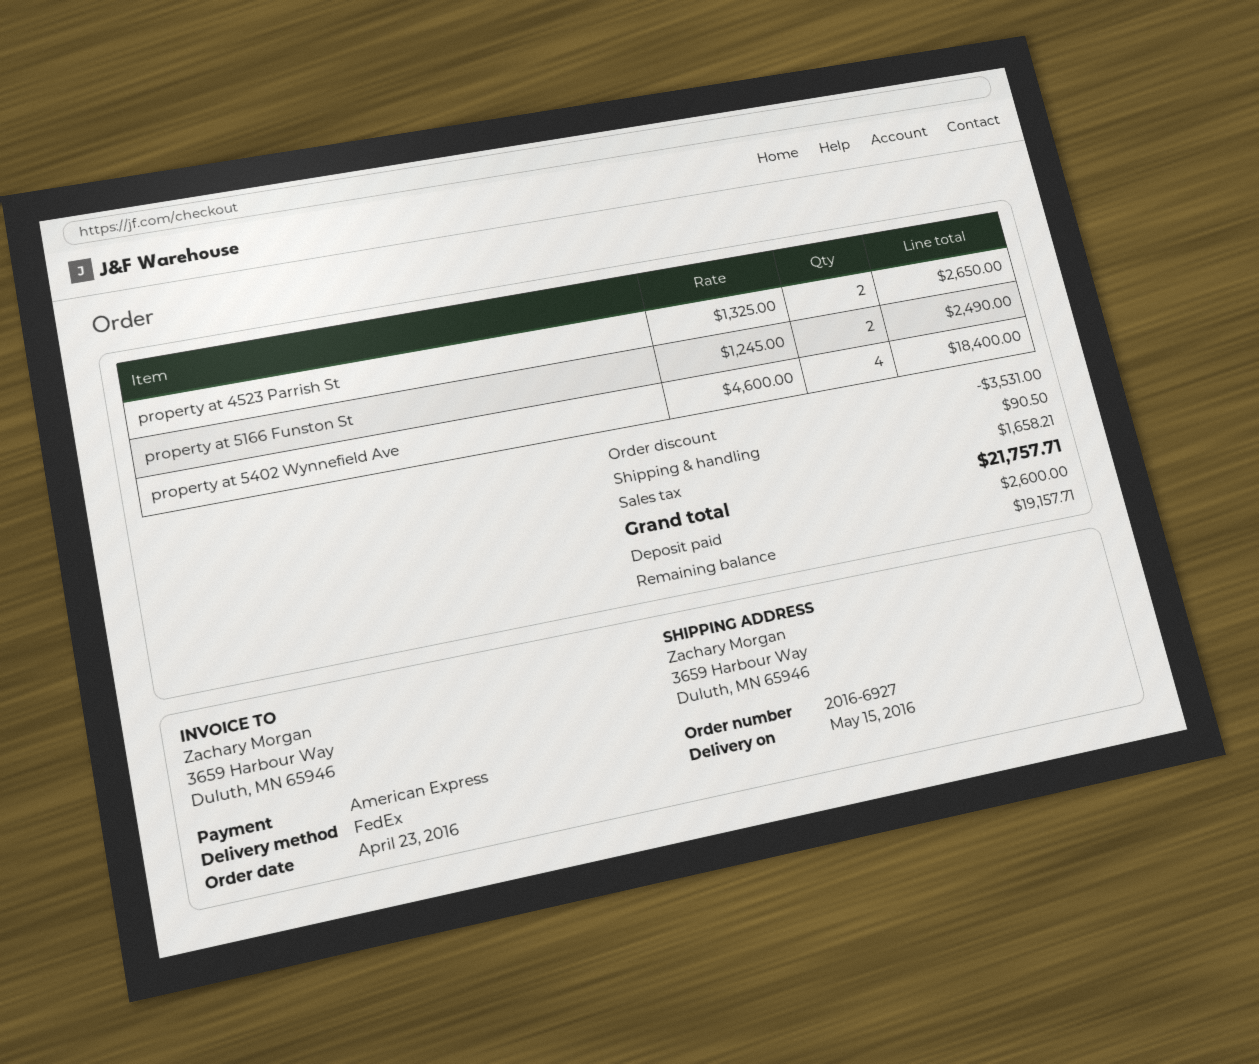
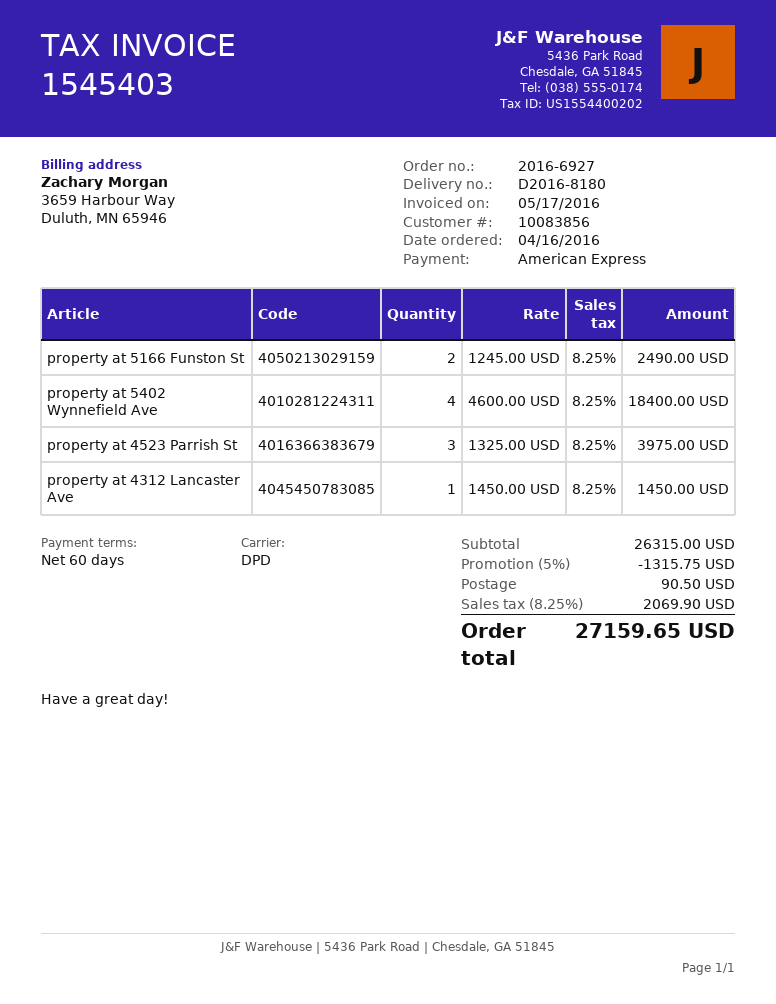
order date: 2016-04-23 -> 2016-04-16
shipping method: FedEx -> DPD
property at 4523 Parrish St: 2 x 1325.00 = 2650.00 -> 3 x 1325.00 = 3975.00
property at 4312 Lancaster Ave: none -> 1 x 1450.00 = 1450.00
discount: 3531.00 -> 1315.75
tax: 1658.21 -> 2069.90
total: 21757.71 -> 27159.65

